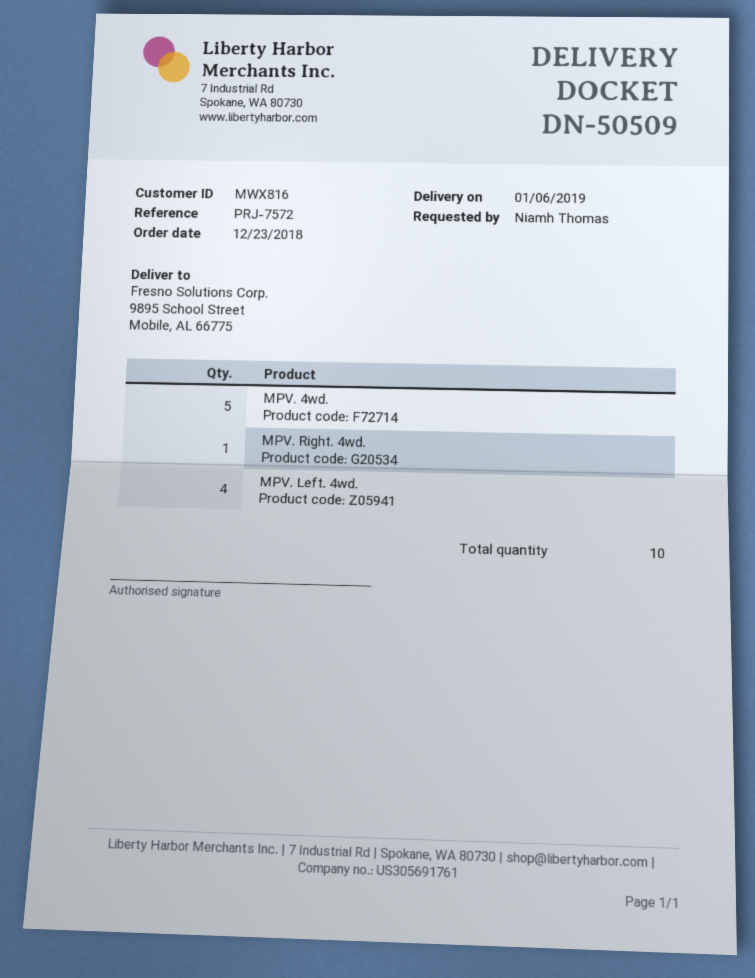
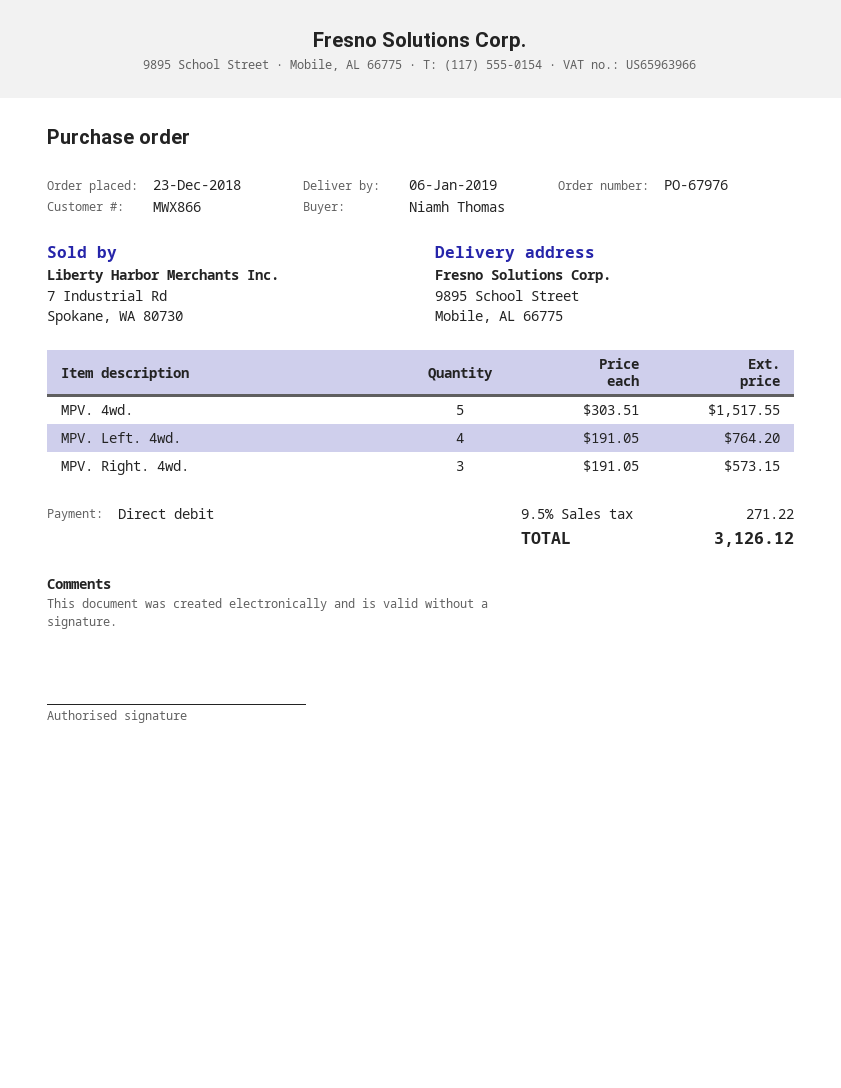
customer number: MWX816 -> MWX866
MPV. Right. 4wd.: 1 -> 3

